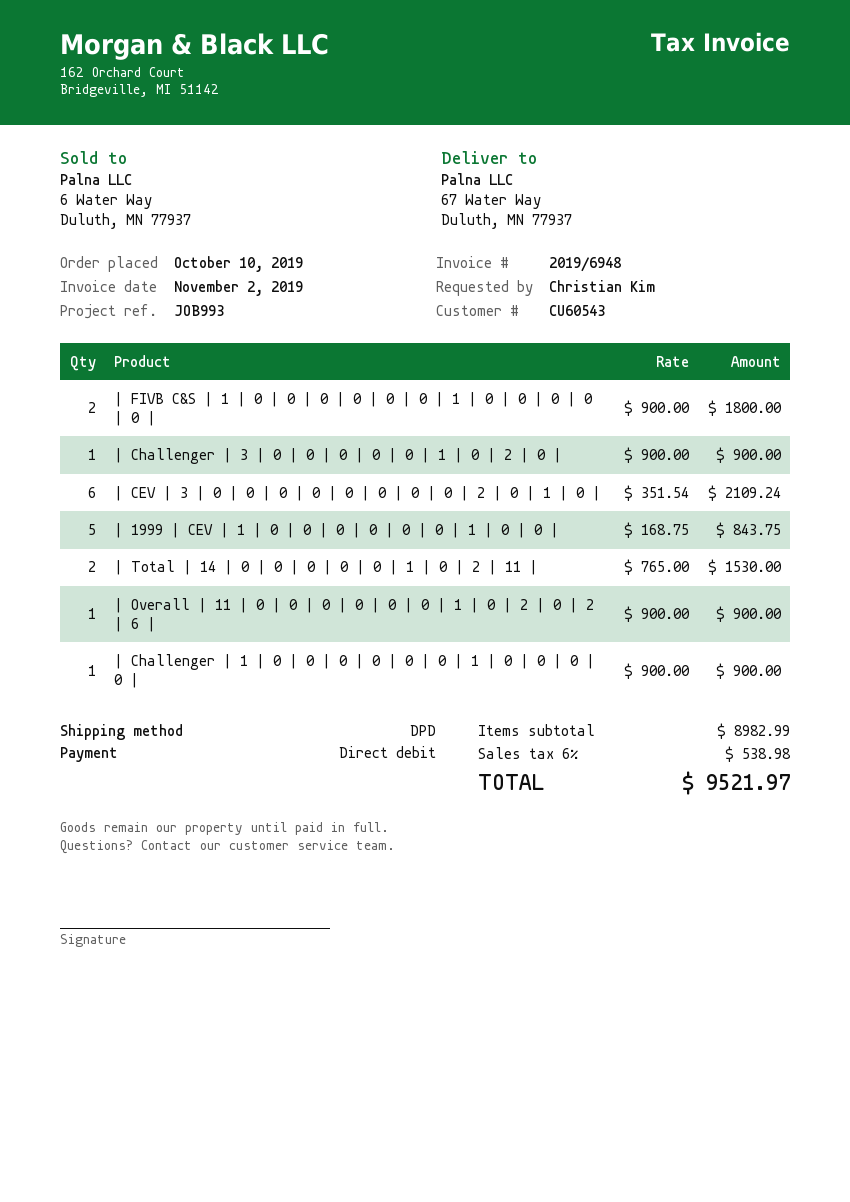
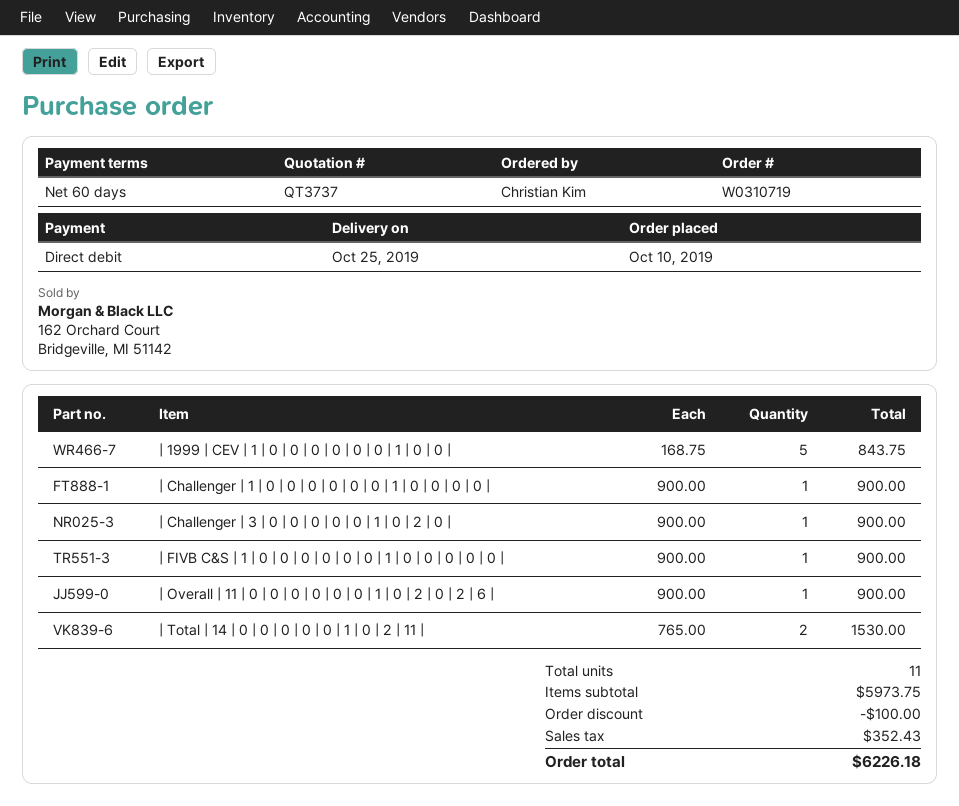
| FIVB C&S | 1 | 0 | 0 | 0 | 0 | 0 | 0 | 1 | 0 | 0 | 0 | 0 | 0 |: 2 x 900.00 = 1800.00 -> 1 x 900.00 = 900.00
| CEV | 3 | 0 | 0 | 0 | 0 | 0 | 0 | 0 | 0 | 2 | 0 | 1 | 0 |: 6 x 351.54 = 2109.24 -> none
subtotal: 8982.99 -> 5973.75
discount: none -> 100.00
tax: 538.98 -> 352.43
total: 9521.97 -> 6226.18

